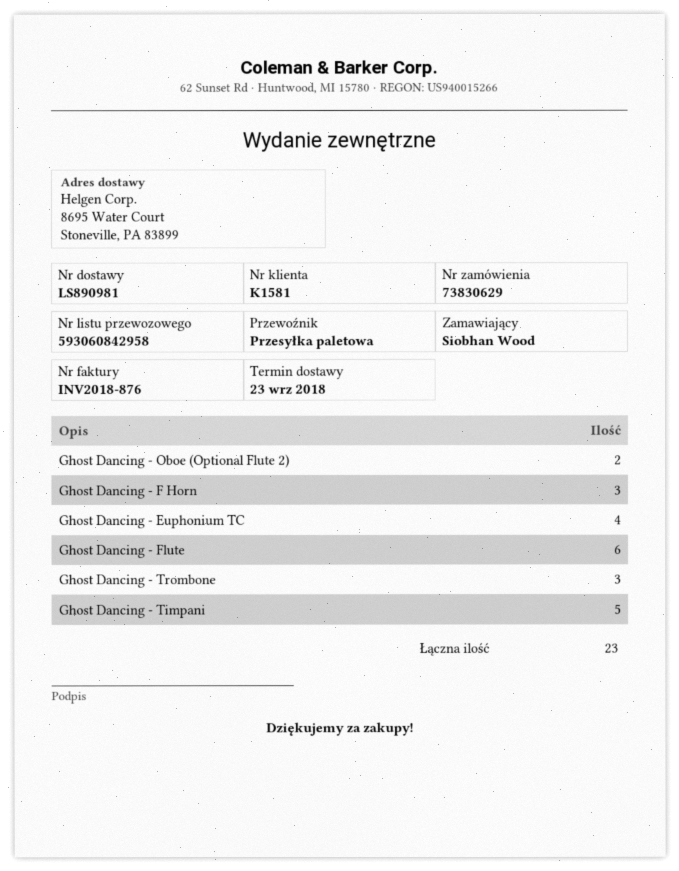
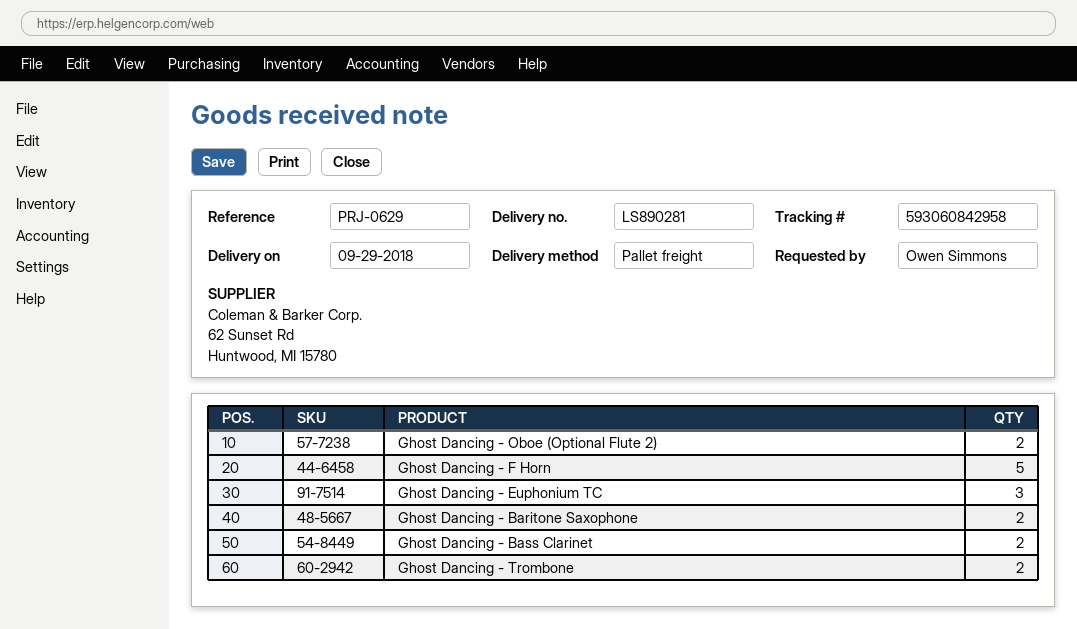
delivery note number: LS890981 -> LS890281
delivery date: 2018-09-23 -> 2018-09-29
ordered by: Siobhan Wood -> Owen Simmons
Ghost Dancing - F Horn: 3 -> 5
Ghost Dancing - Euphonium TC: 4 -> 3
Ghost Dancing - Flute: 6 -> none
Ghost Dancing - Trombone: 3 -> 2
Ghost Dancing - Timpani: 5 -> none
Ghost Dancing - Baritone Saxophone: none -> 2
Ghost Dancing - Bass Clarinet: none -> 2

